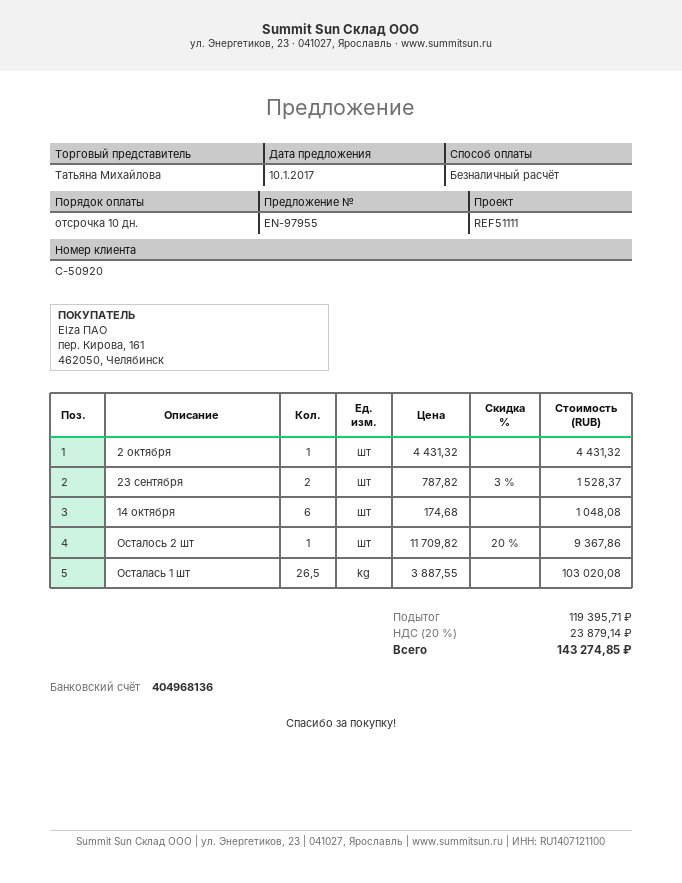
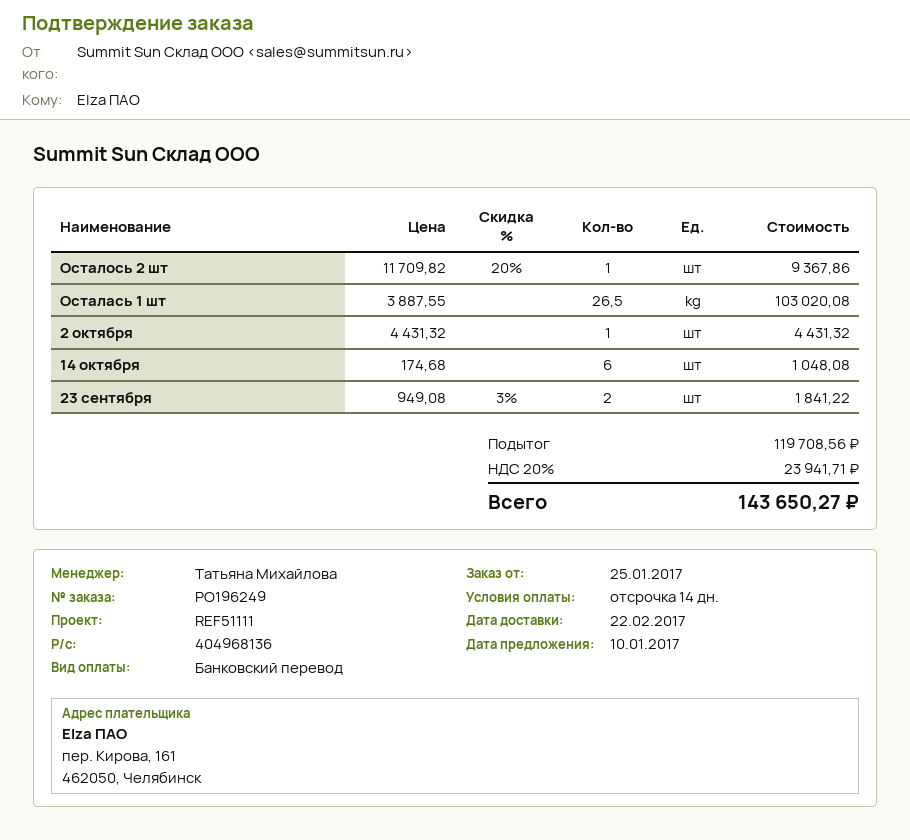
payment terms: 10 days -> 14 days
23 сентября: 2 x 787.82 - 3% = 1528.37 -> 2 x 949.08 - 3% = 1841.22
subtotal: 119395.71 -> 119708.56
tax: 20% = 23879.14 -> 20% = 23941.71
total: 143274.85 -> 143650.27

